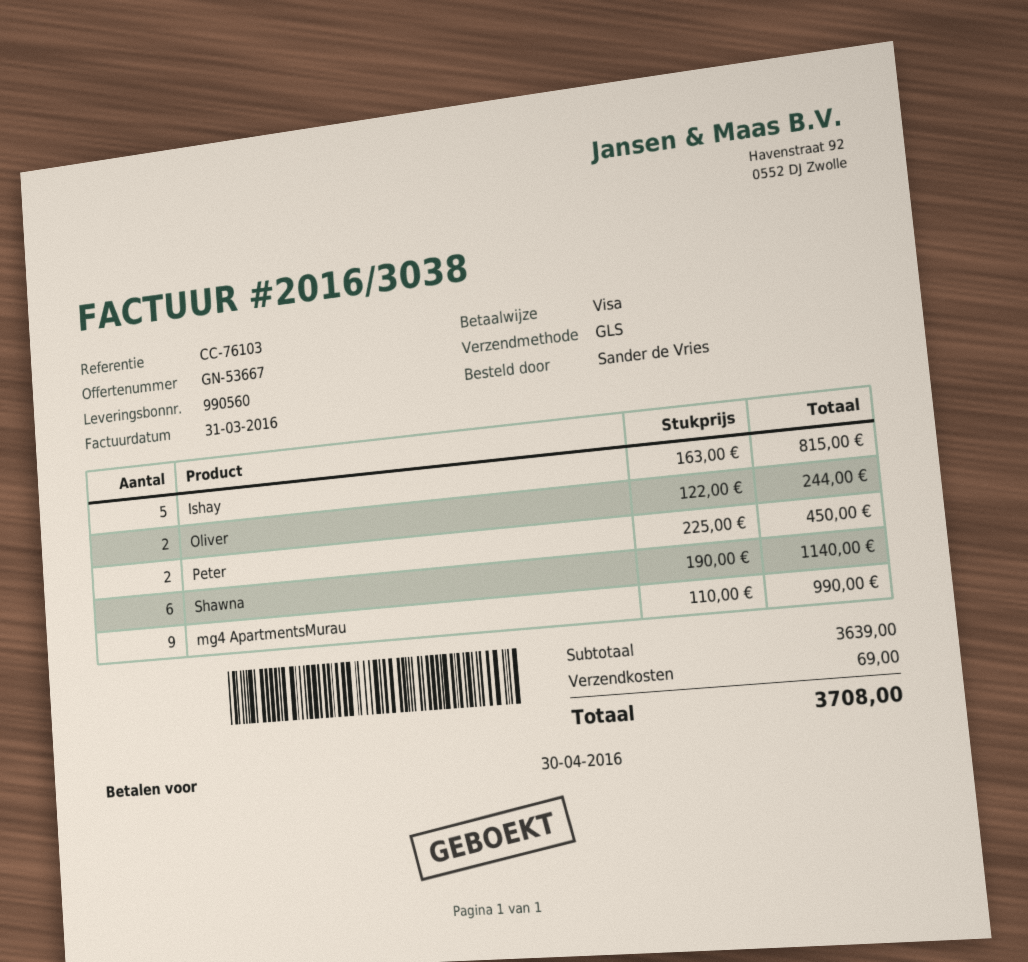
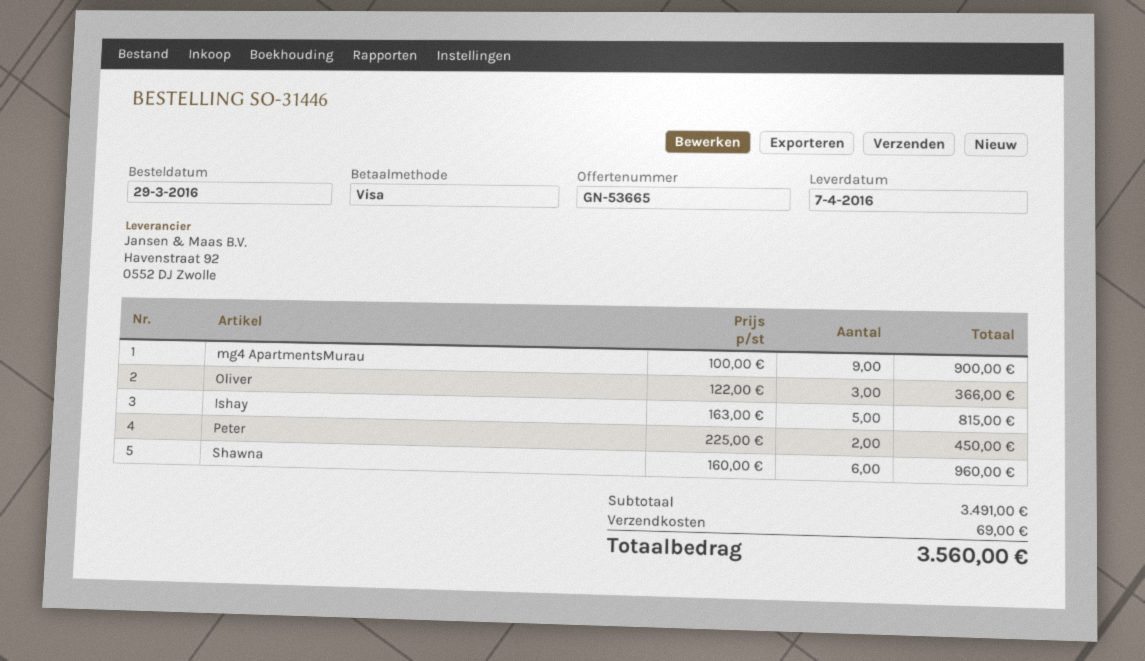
quote number: GN-53667 -> GN-53665
Oliver: 2 x 122.00 = 244.00 -> 3 x 122.00 = 366.00
Shawna: 6 x 190.00 = 1140.00 -> 6 x 160.00 = 960.00
mg4 ApartmentsMurau: 9 x 110.00 = 990.00 -> 9 x 100.00 = 900.00
subtotal: 3639.00 -> 3491.00
total: 3708.00 -> 3560.00

